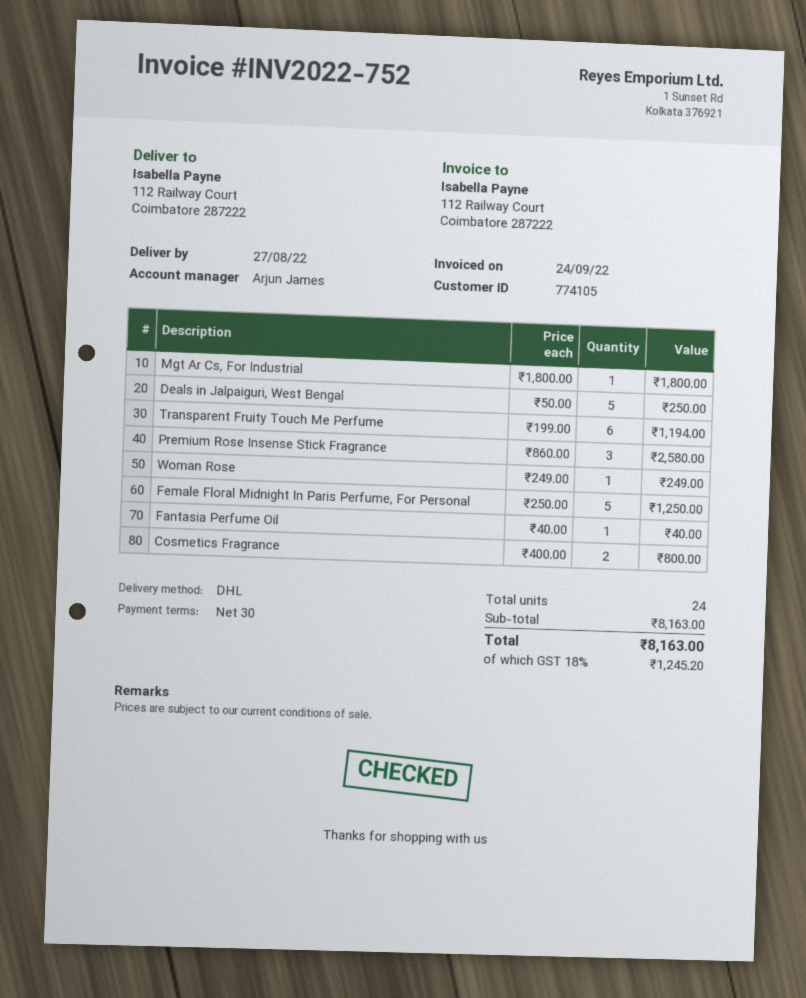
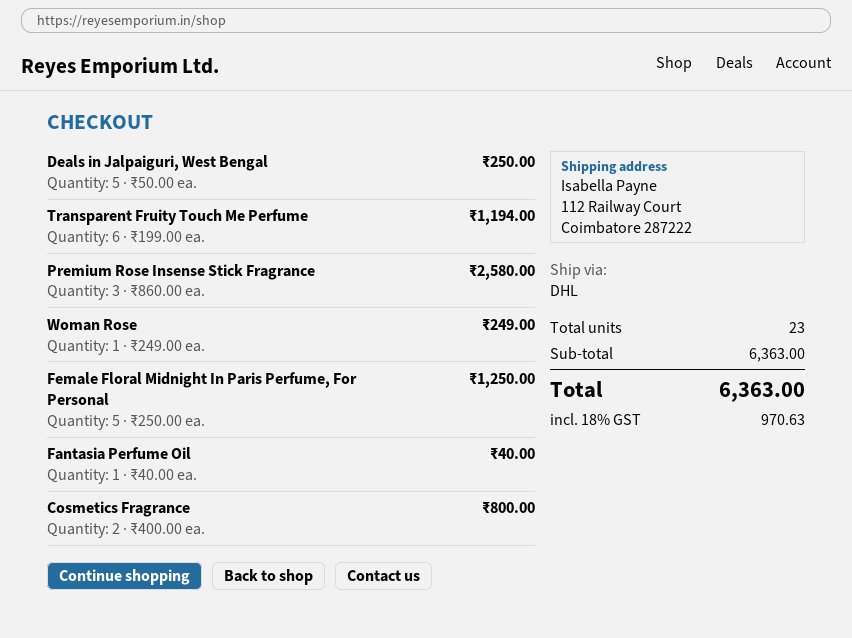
Mgt Ar Cs, For Industrial: 1 x 1800.00 = 1800.00 -> none
total quantity: 24 -> 23
subtotal: 8163.00 -> 6363.00
tax: 18% = 1245.20 -> 18% = 970.63
total: 8163.00 -> 6363.00

